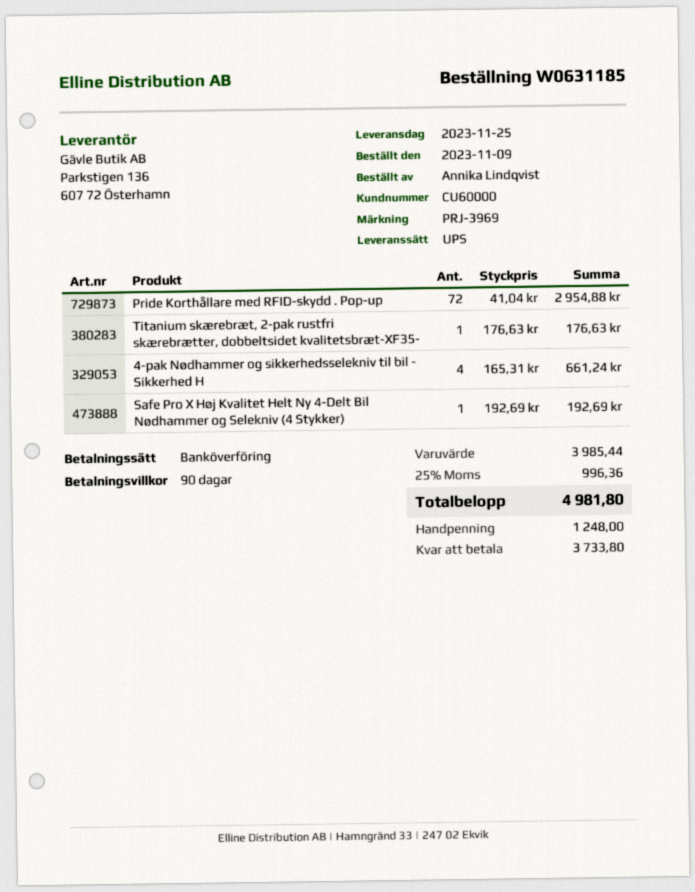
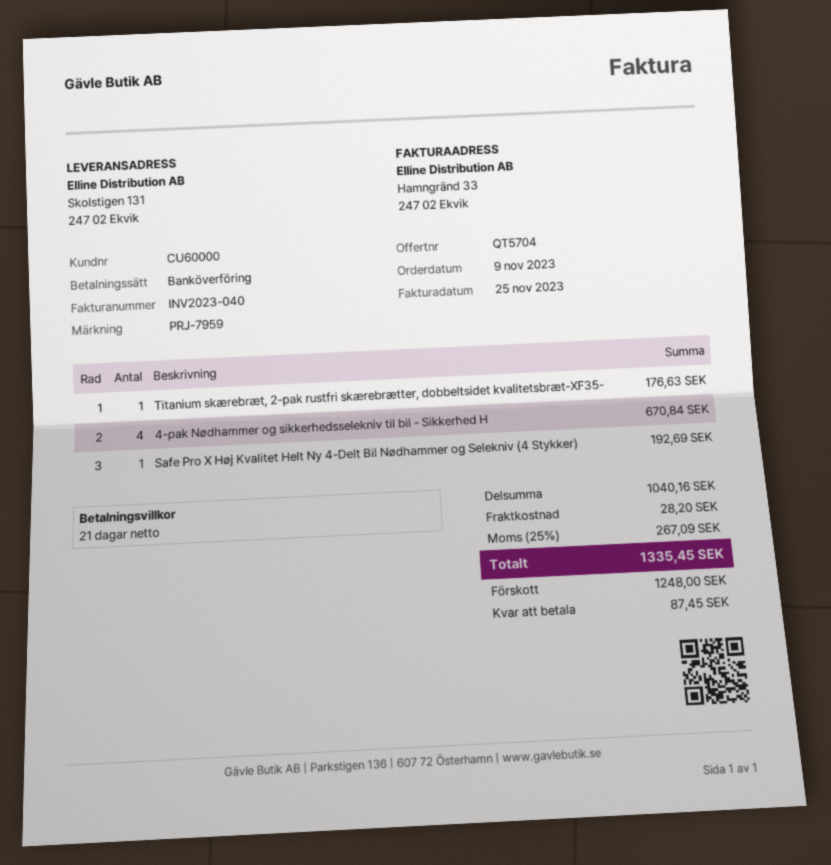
payment terms: 90 days -> 21 days
reference: PRJ-3969 -> PRJ-7959
Pride Korthållare med RFID-skydd . Pop-up: 72 for 2954.88 -> none
4-pak Nødhammer og sikkerhedsselekniv til bil - Sikkerhed H: 4 for 661.24 -> 4 for 670.84
subtotal: 3985.44 -> 1040.16
shipping: none -> 28.20
tax: 25% = 996.36 -> 25% = 267.09
total: 4981.80 -> 1335.45
balance: 3733.80 -> 87.45

